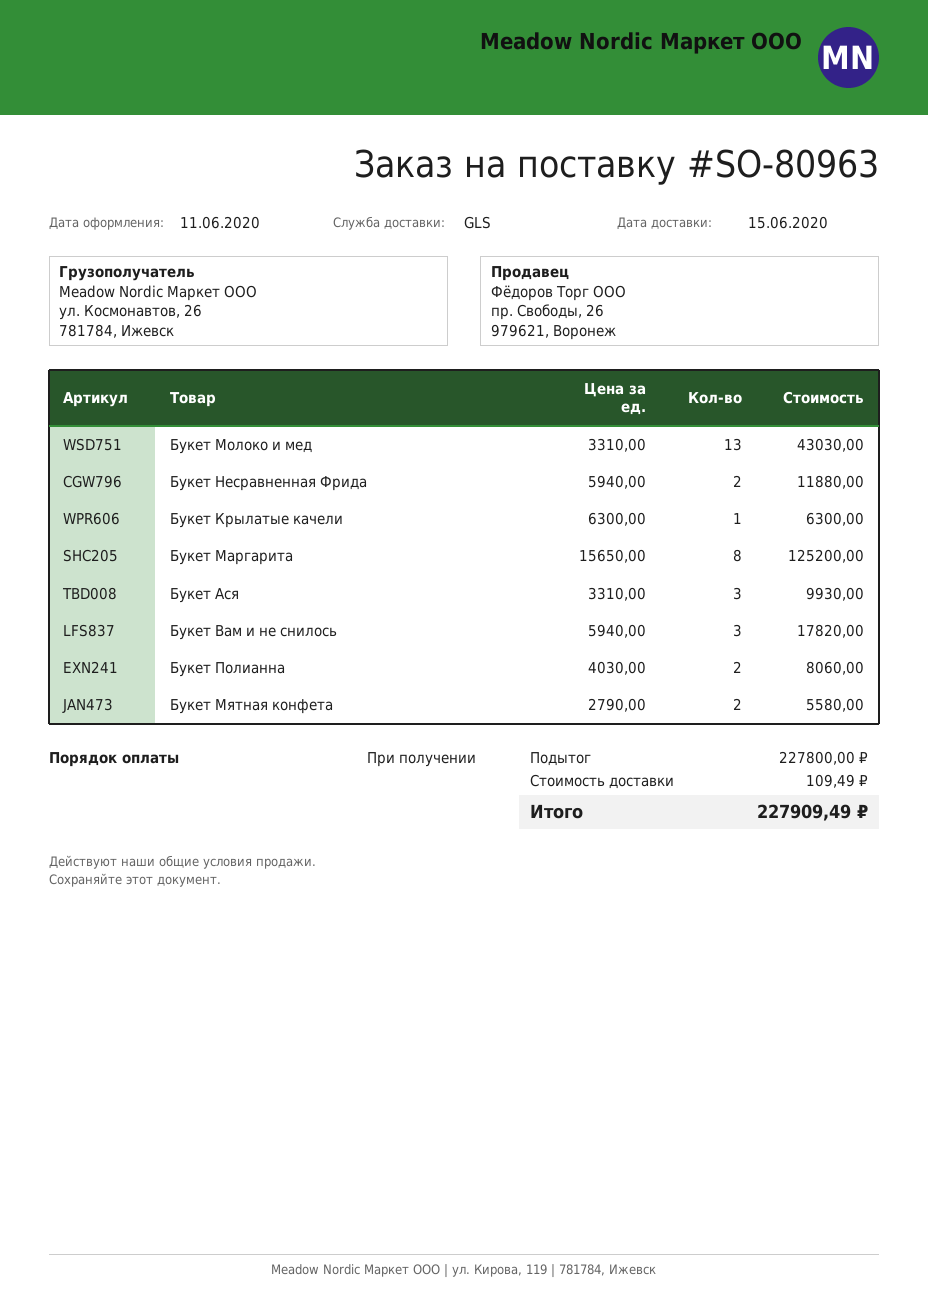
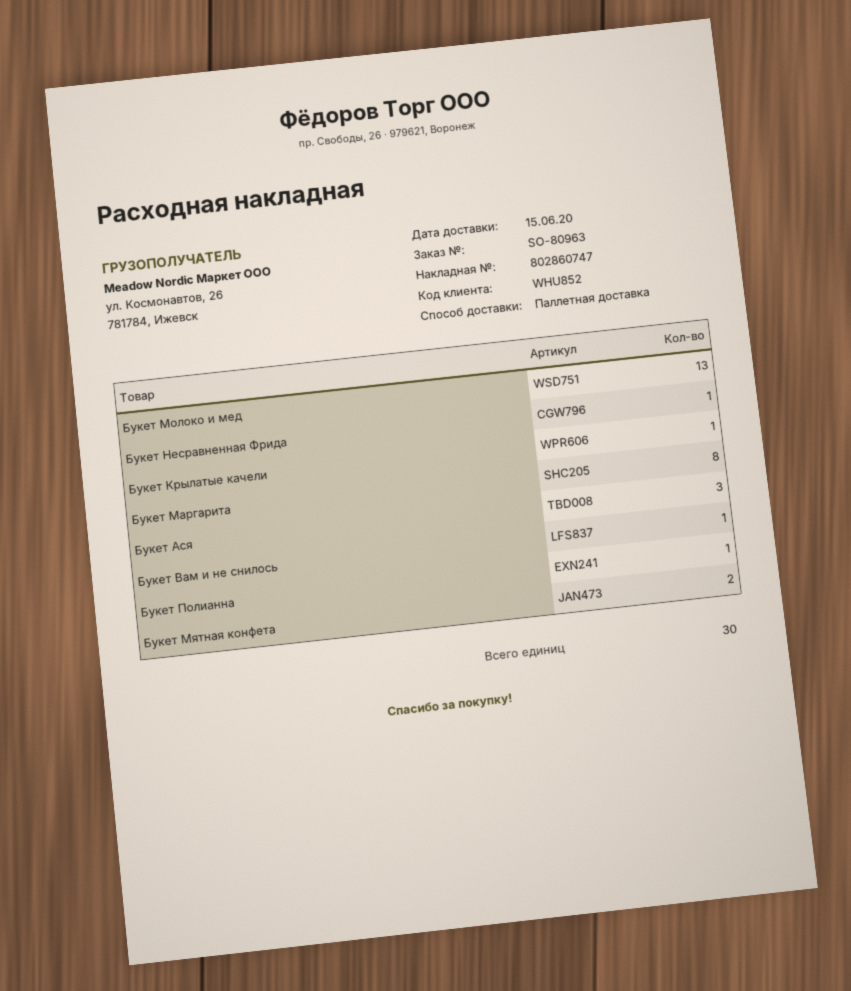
shipping method: GLS -> pallet freight
Букет Несравненная Фрида: 2 -> 1
Букет Вам и не снилось: 3 -> 1
Букет Полианна: 2 -> 1

